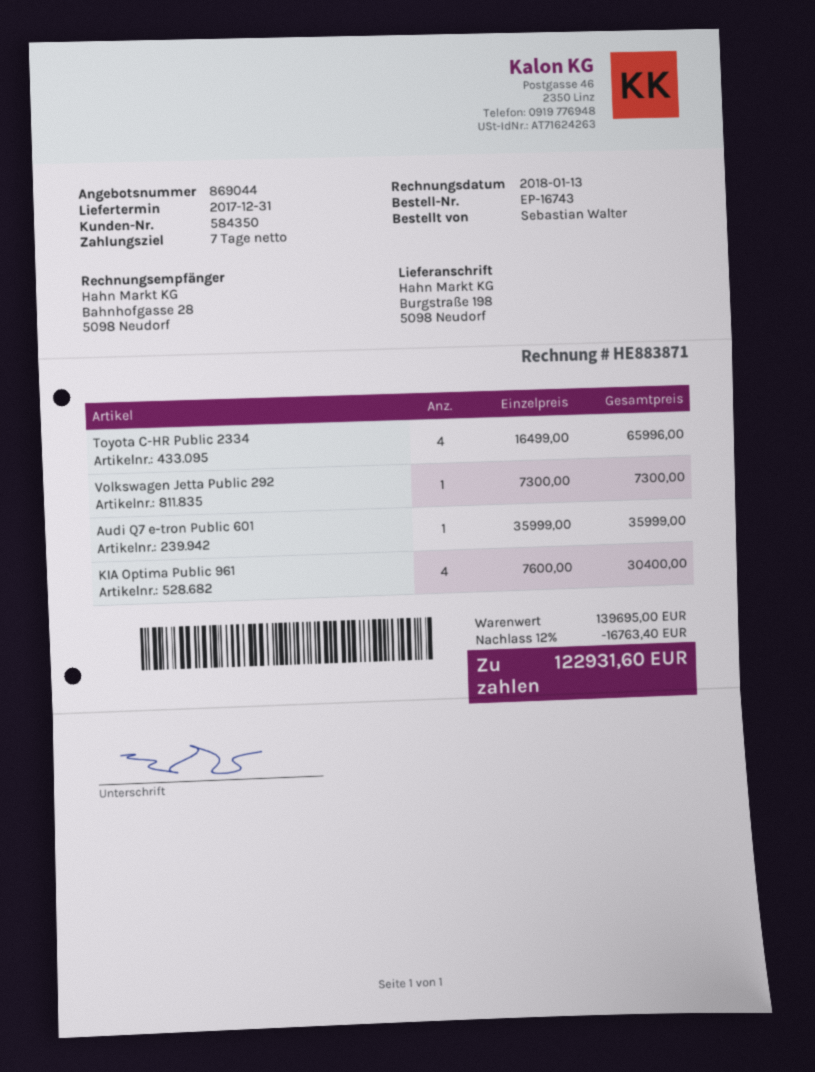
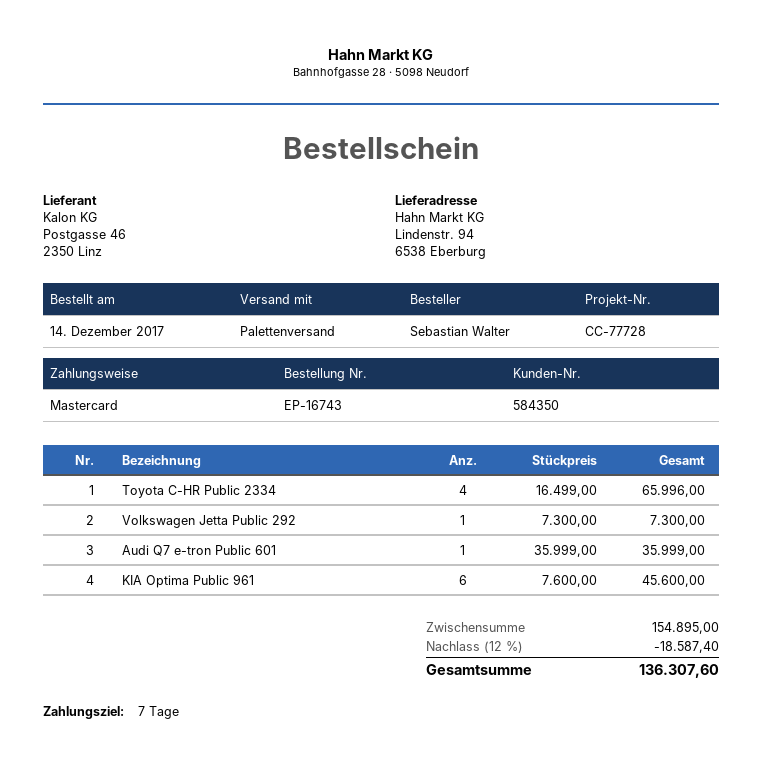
ship to: Burgstraße 198, 5098 Neudorf -> Lindenstr. 94, 6538 Eberburg
KIA Optima Public 961: 4 x 7600.00 = 30400.00 -> 6 x 7600.00 = 45600.00
subtotal: 139695.00 -> 154895.00
discount: 12% = 16763.40 -> 12% = 18587.40
total: 122931.60 -> 136307.60

